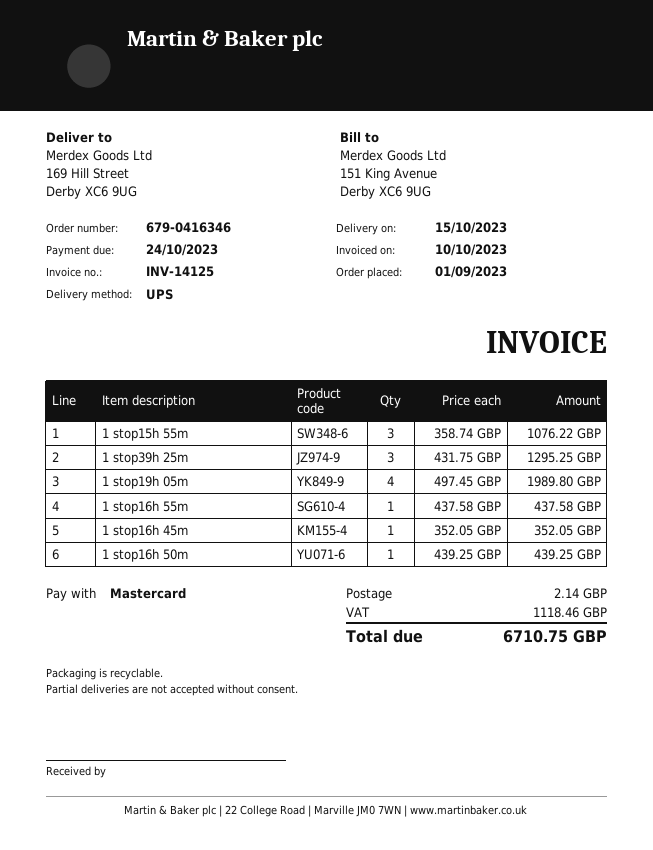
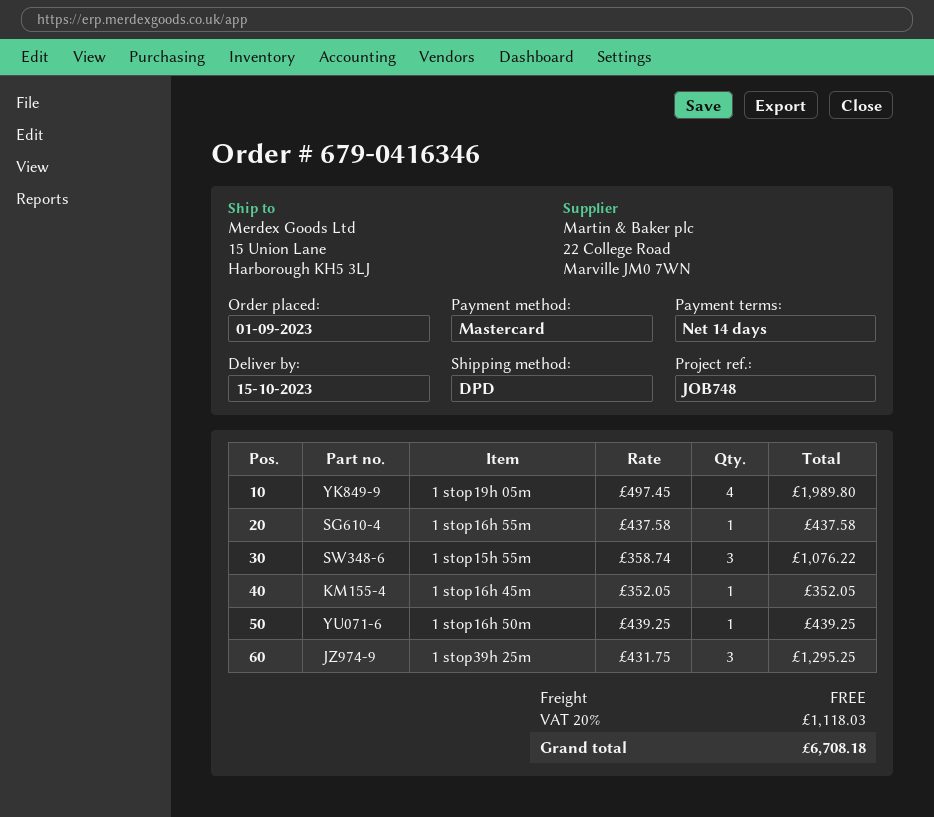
shipping method: UPS -> DPD
ship to: 169 Hill Street, Derby XC6 9UG -> 15 Union Lane, Harborough KH5 3LJ
shipping: 2.14 -> 0.00
tax: 1118.46 -> 1118.03
total: 6710.75 -> 6708.18

